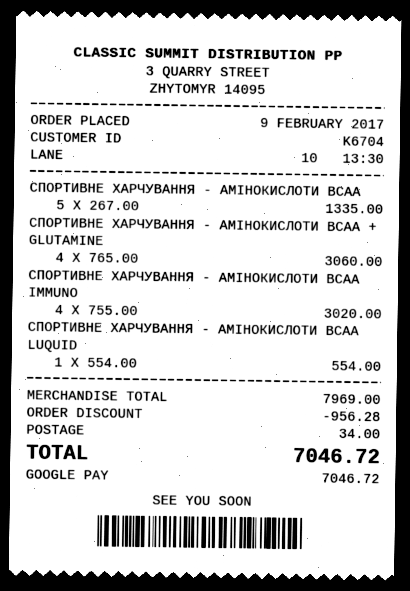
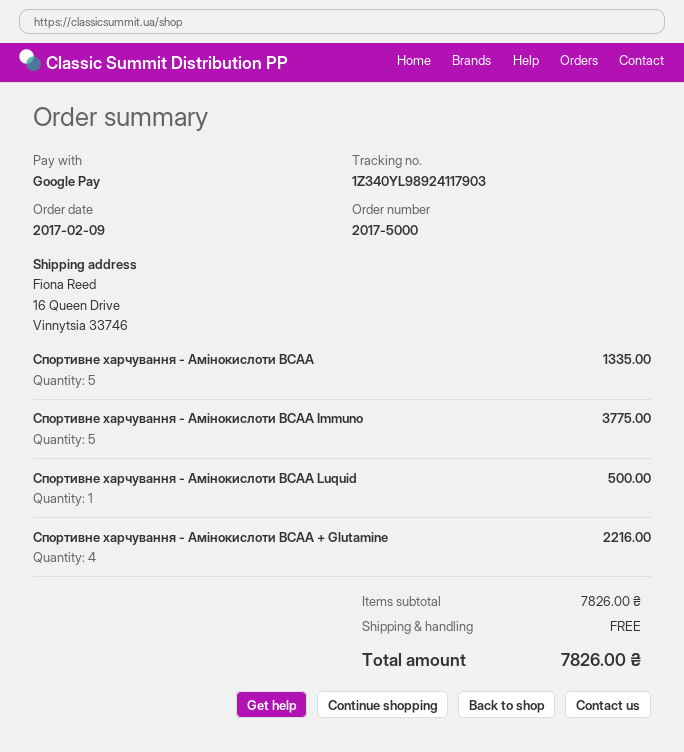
СПОРТИВНЕ ХАРЧУВАННЯ - АМІНОКИСЛОТИ BCAA + GLUTAMINE: 4 for 3060.00 -> 4 for 2216.00
СПОРТИВНЕ ХАРЧУВАННЯ - АМІНОКИСЛОТИ BCAA IMMUNO: 4 for 3020.00 -> 5 for 3775.00
СПОРТИВНЕ ХАРЧУВАННЯ - АМІНОКИСЛОТИ BCAA LUQUID: 1 for 554.00 -> 1 for 500.00
subtotal: 7969.00 -> 7826.00
discount: 956.28 -> none
shipping: 34.00 -> 0.00
total: 7046.72 -> 7826.00

